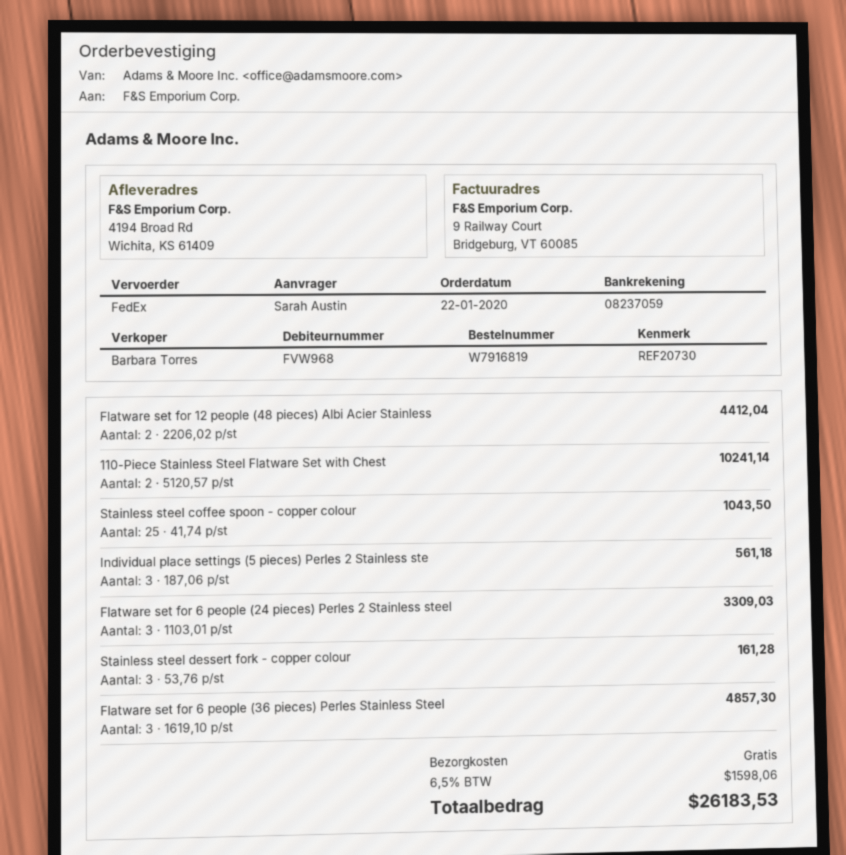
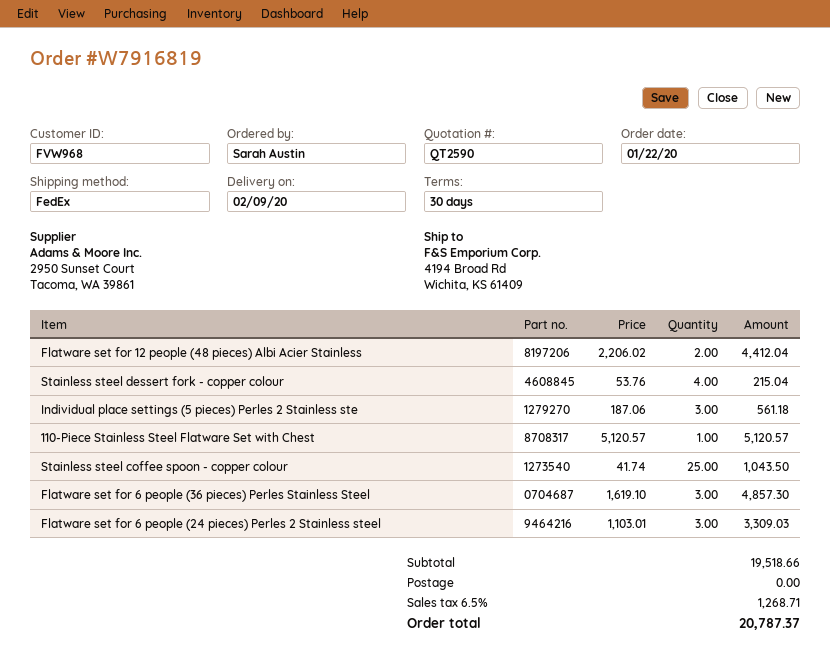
110-Piece Stainless Steel Flatware Set with Chest: 2 x 5120.57 = 10241.14 -> 1 x 5120.57 = 5120.57
Stainless steel dessert fork - copper colour: 3 x 53.76 = 161.28 -> 4 x 53.76 = 215.04
tax: 6.5% = 1598.06 -> 6.5% = 1268.71
total: 26183.53 -> 20787.37

